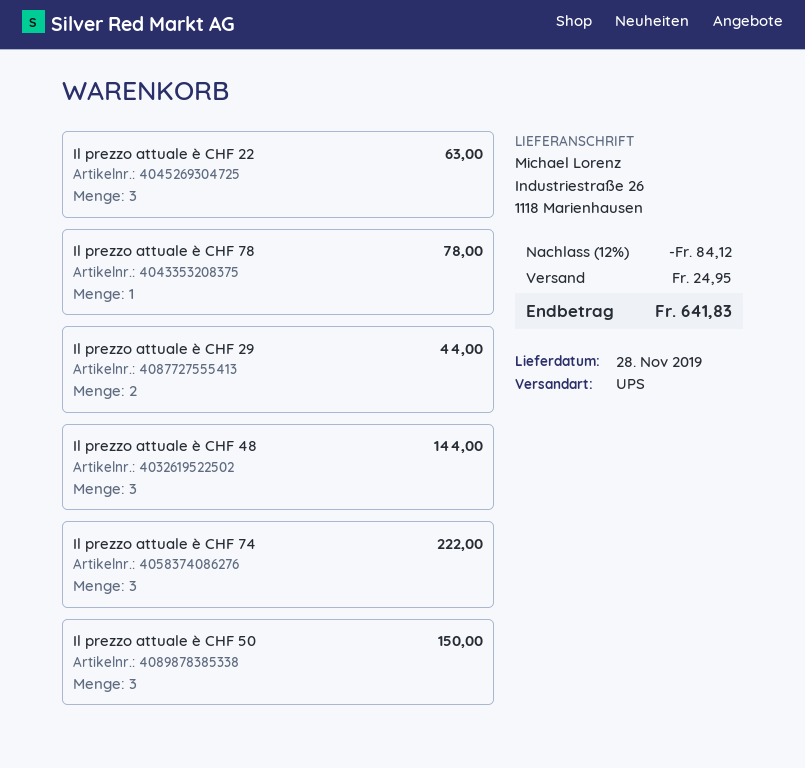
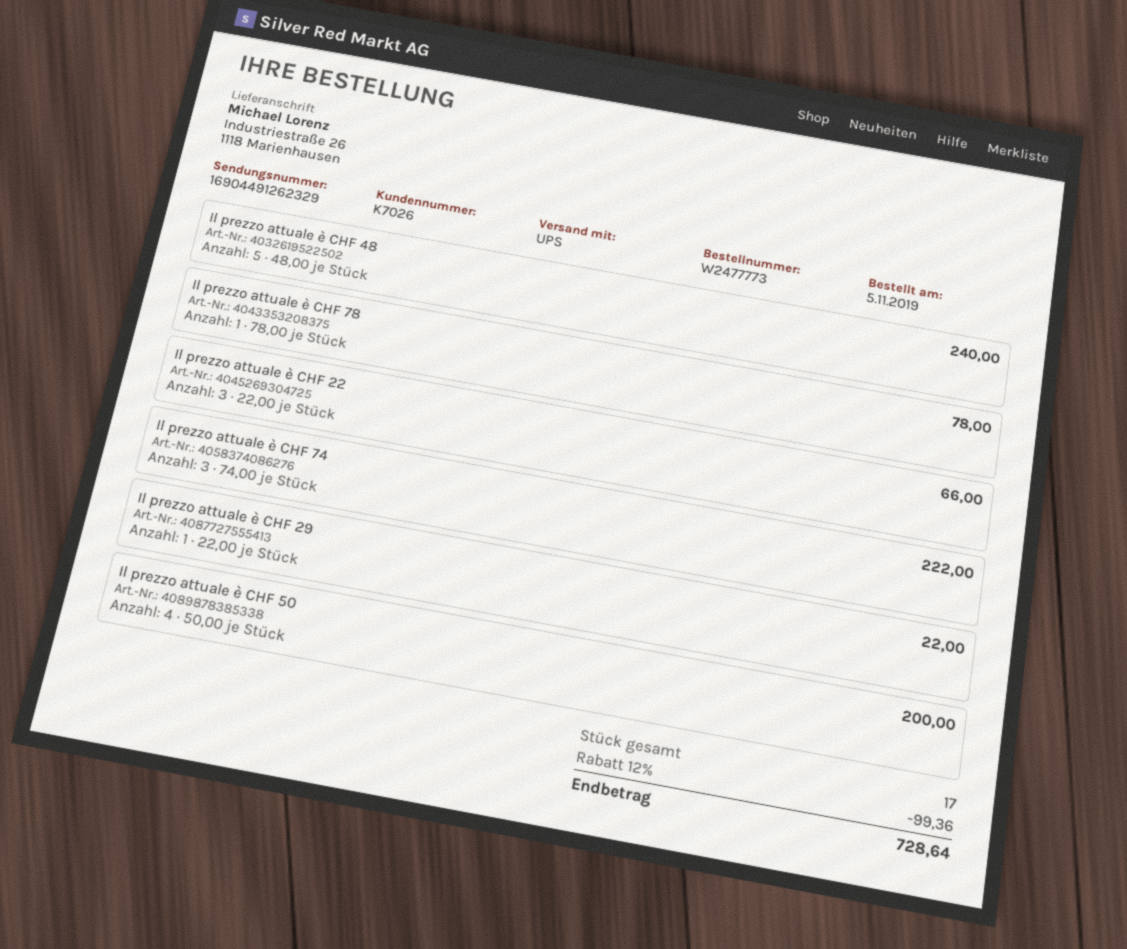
Il prezzo attuale è CHF 22: 3 for 63.00 -> 3 for 66.00
Il prezzo attuale è CHF 29: 2 for 44.00 -> 1 for 22.00
Il prezzo attuale è CHF 48: 3 for 144.00 -> 5 for 240.00
Il prezzo attuale è CHF 50: 3 for 150.00 -> 4 for 200.00
discount: 12% = 84.12 -> 12% = 99.36
shipping: 24.95 -> none
total: 641.83 -> 728.64

